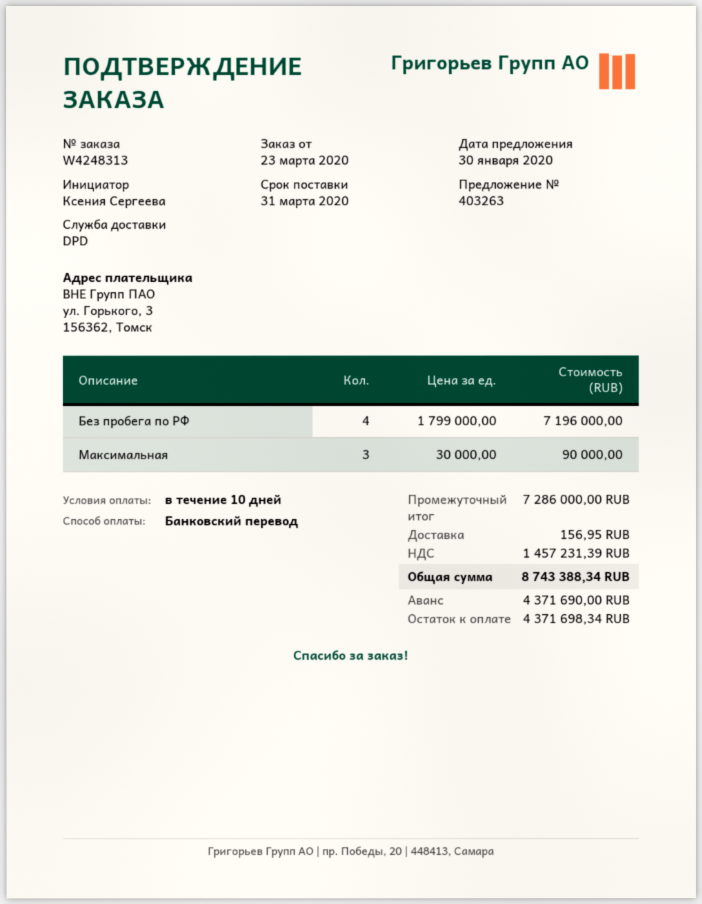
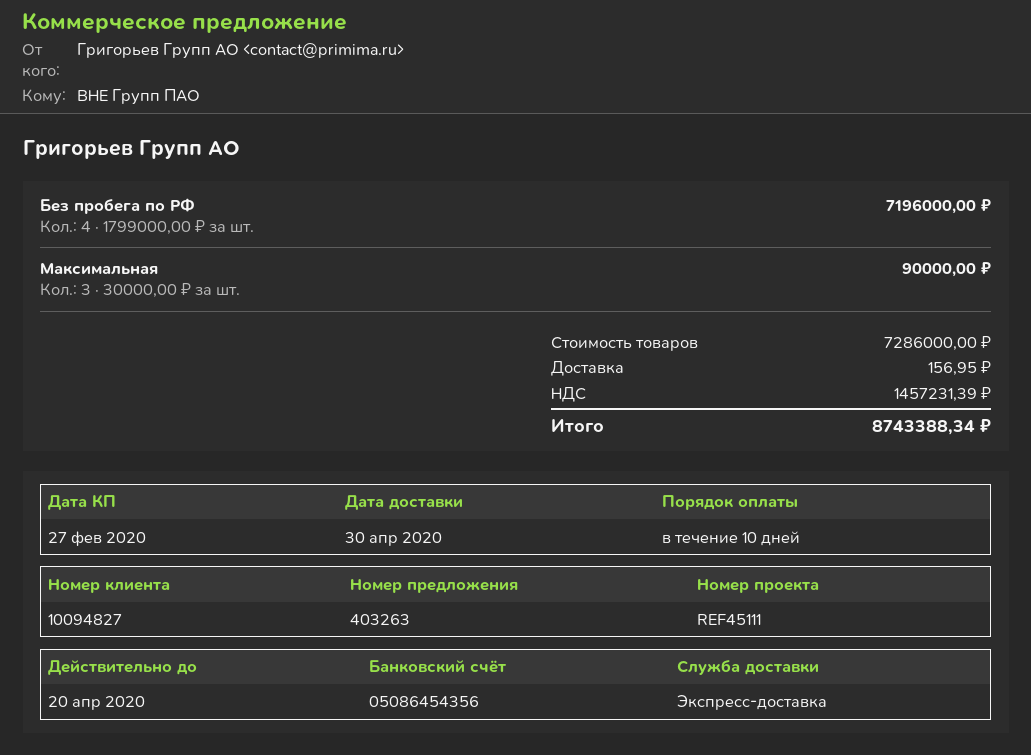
quote date: 2020-01-30 -> 2020-02-27
delivery date: 2020-03-31 -> 2020-04-30
shipping method: DPD -> express

